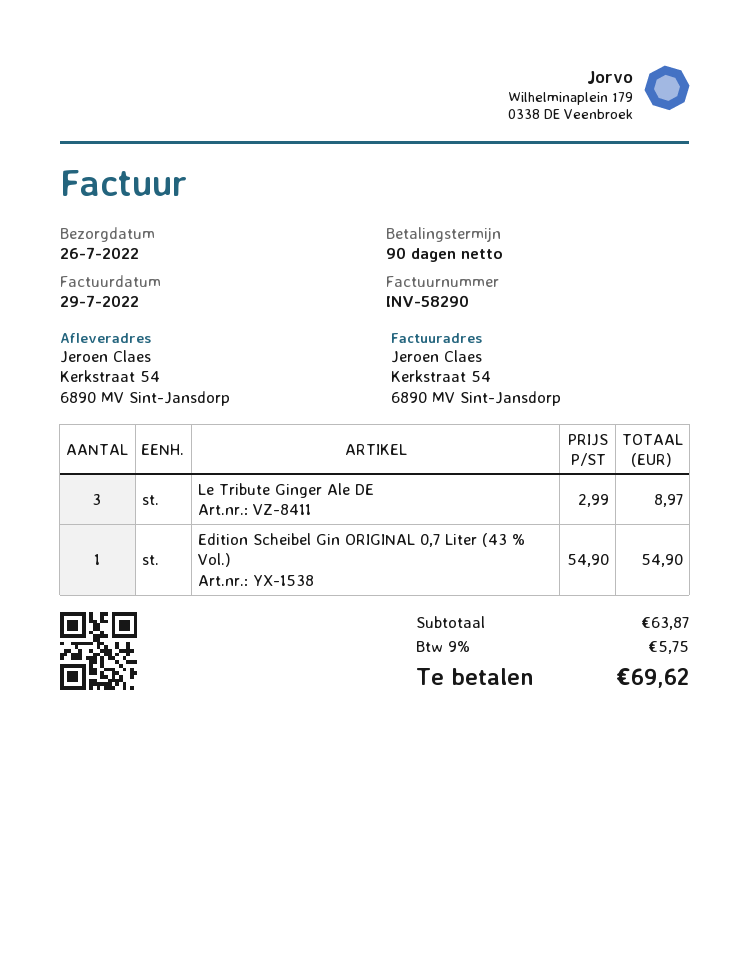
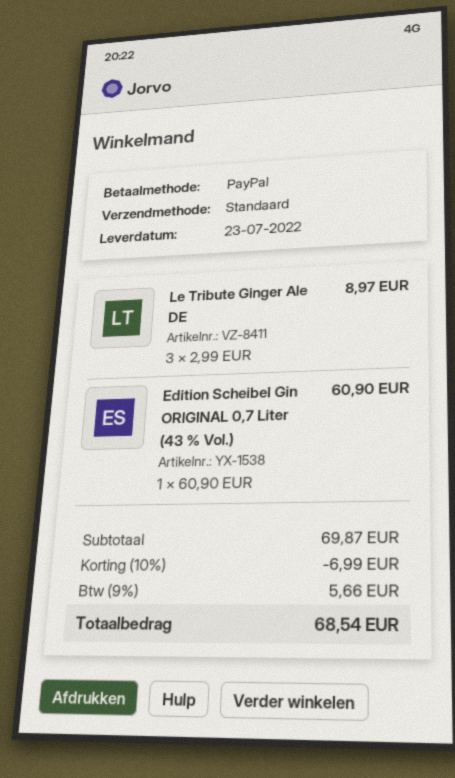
delivery date: 2022-07-26 -> 2022-07-23
Edition Scheibel Gin ORIGINAL 0,7 Liter (43 % Vol.): 1 x 54.90 = 54.90 -> 1 x 60.90 = 60.90
subtotal: 63.87 -> 69.87
discount: none -> 10% = 6.99
tax: 9% = 5.75 -> 9% = 5.66
total: 69.62 -> 68.54

